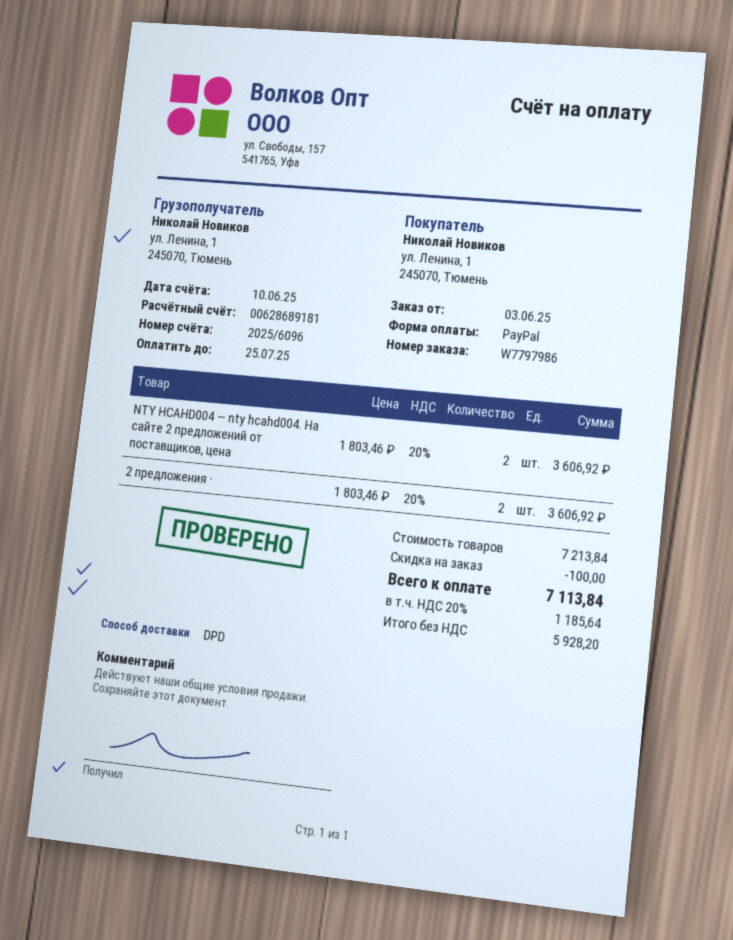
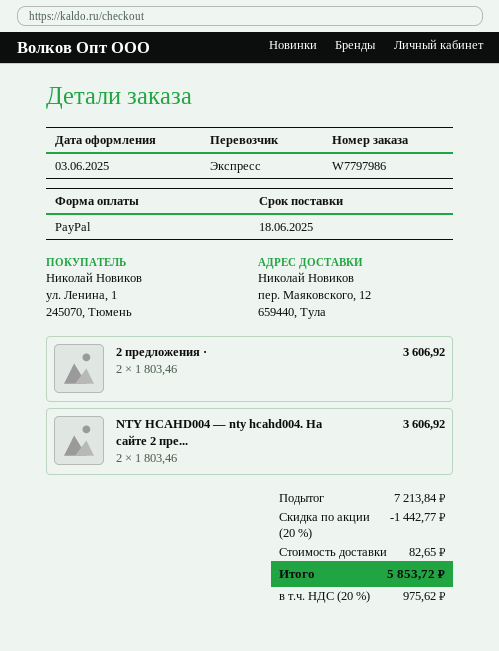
shipping method: DPD -> express
ship to: ул. Ленина, 1, 245070, Тюмень -> пер. Маяковского, 12, 659440, Тула
discount: 100.00 -> 1442.77
shipping: none -> 82.65
tax: 20% = 1185.64 -> 20% = 975.62
total: 7113.84 -> 5853.72

